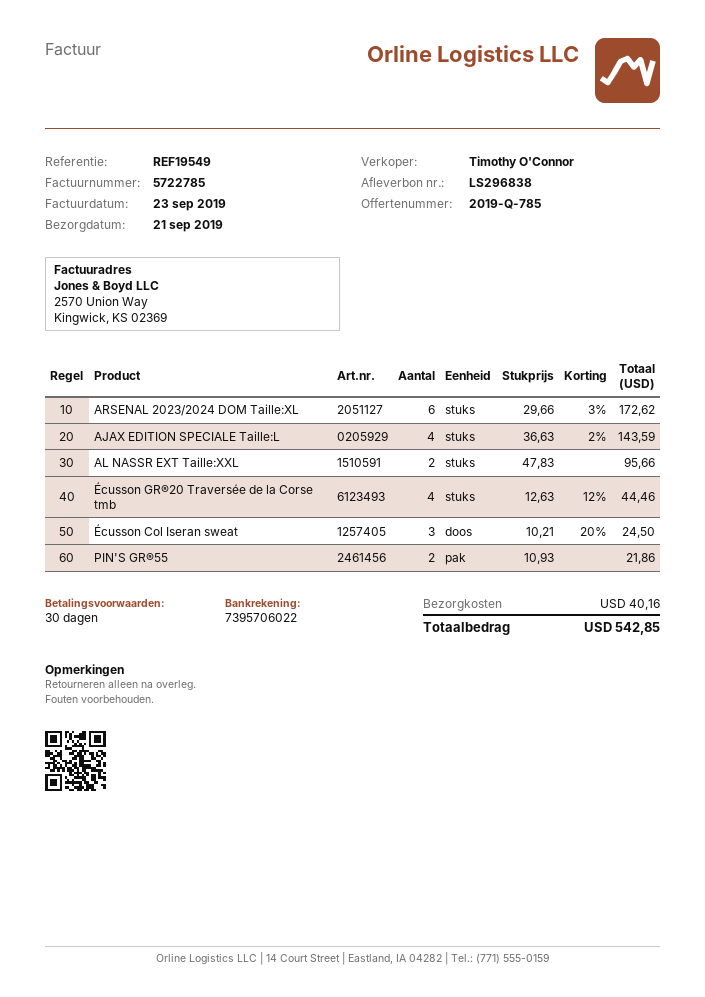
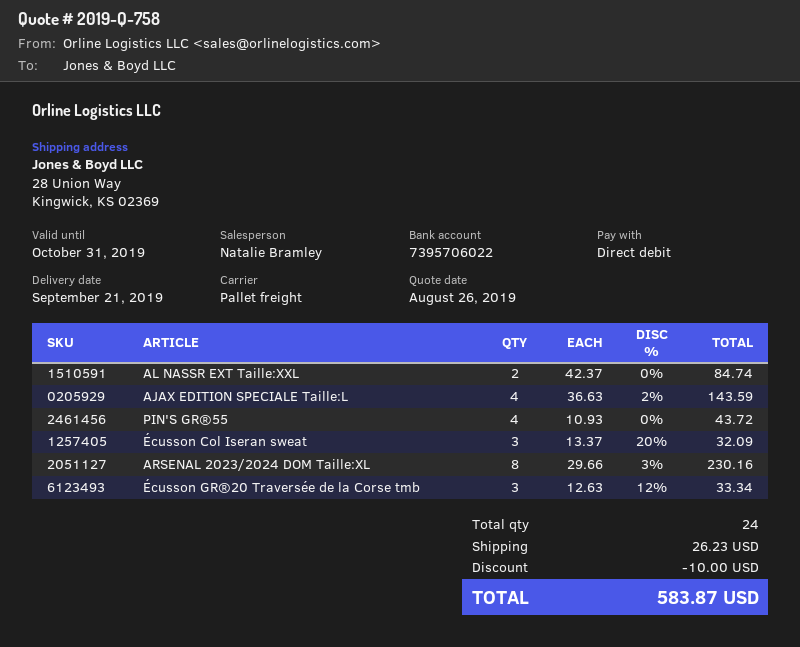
quote number: 2019-Q-785 -> 2019-Q-758
sales rep: Timothy O'Connor -> Natalie Bramley
ARSENAL 2023/2024 DOM Taille:XL: 6 x 29.66 - 3% = 172.62 -> 8 x 29.66 - 3% = 230.16
AL NASSR EXT Taille:XXL: 2 x 47.83 = 95.66 -> 2 x 42.37 = 84.74
Écusson GR®20 Traversée de la Corse tmb: 4 x 12.63 - 12% = 44.46 -> 3 x 12.63 - 12% = 33.34
Écusson Col Iseran sweat: 3 x 10.21 - 20% = 24.50 -> 3 x 13.37 - 20% = 32.09
PIN'S GR®55: 2 x 10.93 = 21.86 -> 4 x 10.93 = 43.72
discount: none -> 10.00
shipping: 40.16 -> 26.23
total: 542.85 -> 583.87

